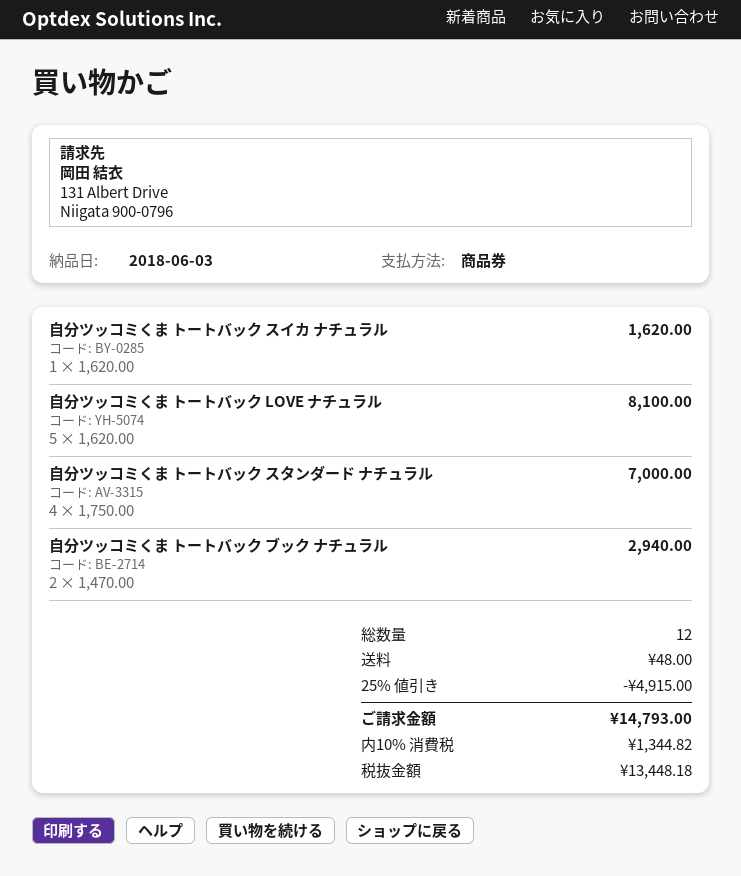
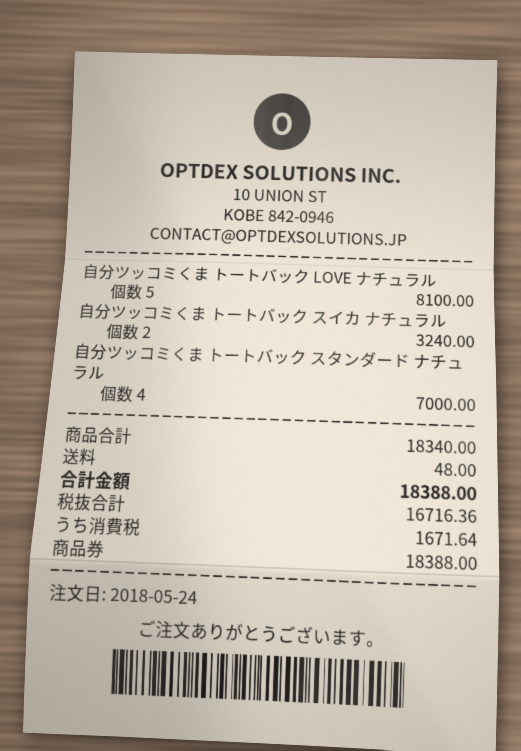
自分ツッコミくま トートバック スイカ ナチュラル: 1 for 1620.00 -> 2 for 3240.00
自分ツッコミくま トートバック ブック ナチュラル: 2 for 2940.00 -> none
discount: 25% = 4915.00 -> none
net: 13448.18 -> 16716.36
tax: 1344.82 -> 1671.64
total: 14793.00 -> 18388.00

